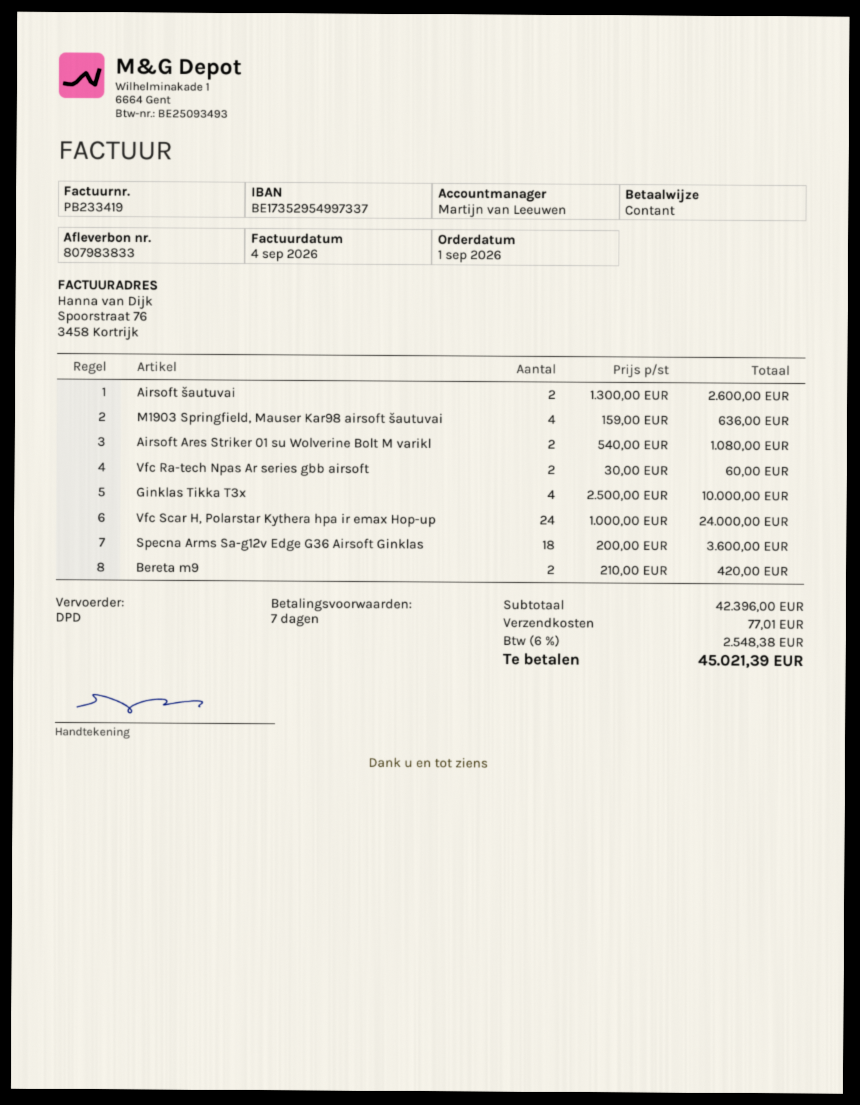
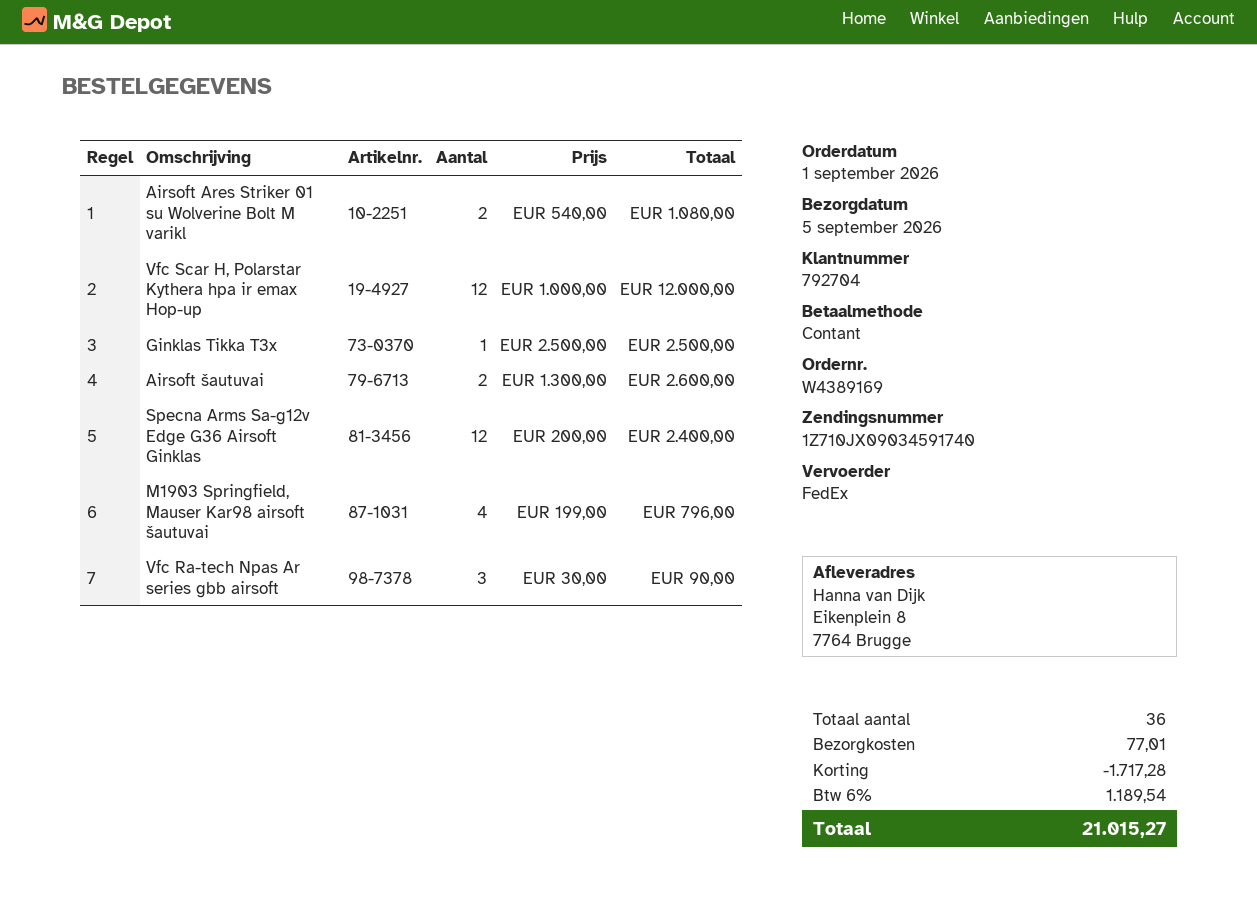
shipping method: DPD -> FedEx
M1903 Springfield, Mauser Kar98 airsoft šautuvai: 4 x 159.00 = 636.00 -> 4 x 199.00 = 796.00
Vfc Ra-tech Npas Ar series gbb airsoft: 2 x 30.00 = 60.00 -> 3 x 30.00 = 90.00
Ginklas Tikka T3x: 4 x 2500.00 = 10000.00 -> 1 x 2500.00 = 2500.00
Vfc Scar H, Polarstar Kythera hpa ir emax Hop-up: 24 x 1000.00 = 24000.00 -> 12 x 1000.00 = 12000.00
Specna Arms Sa-g12v Edge G36 Airsoft Ginklas: 18 x 200.00 = 3600.00 -> 12 x 200.00 = 2400.00
Bereta m9: 2 x 210.00 = 420.00 -> none
discount: none -> 1717.28
tax: 6% = 2548.38 -> 6% = 1189.54
total: 45021.39 -> 21015.27

